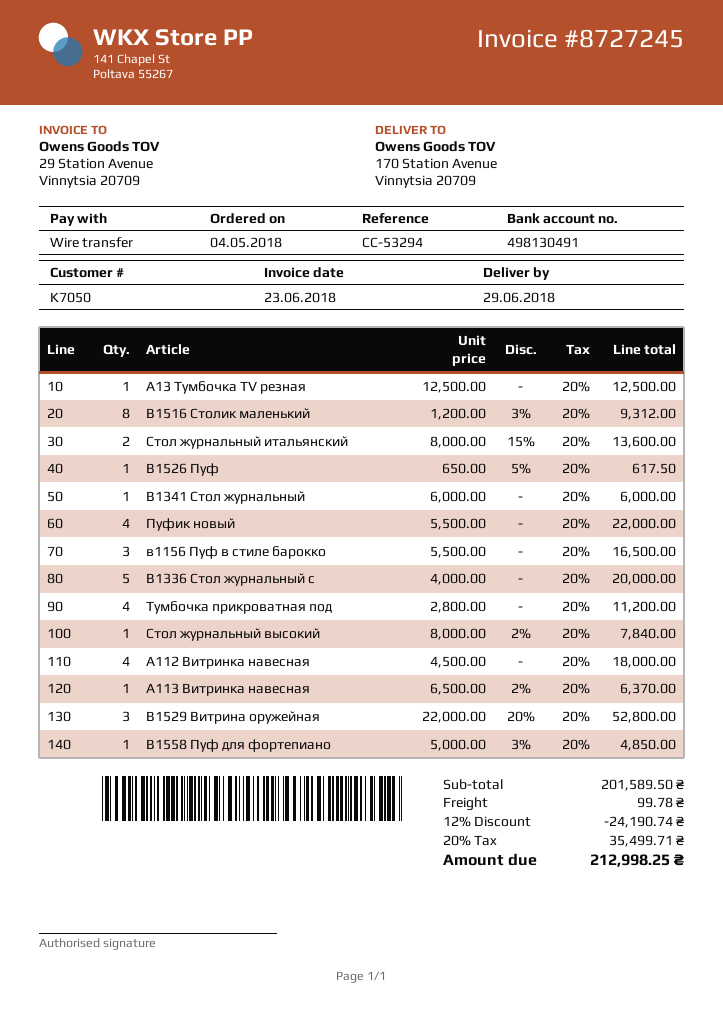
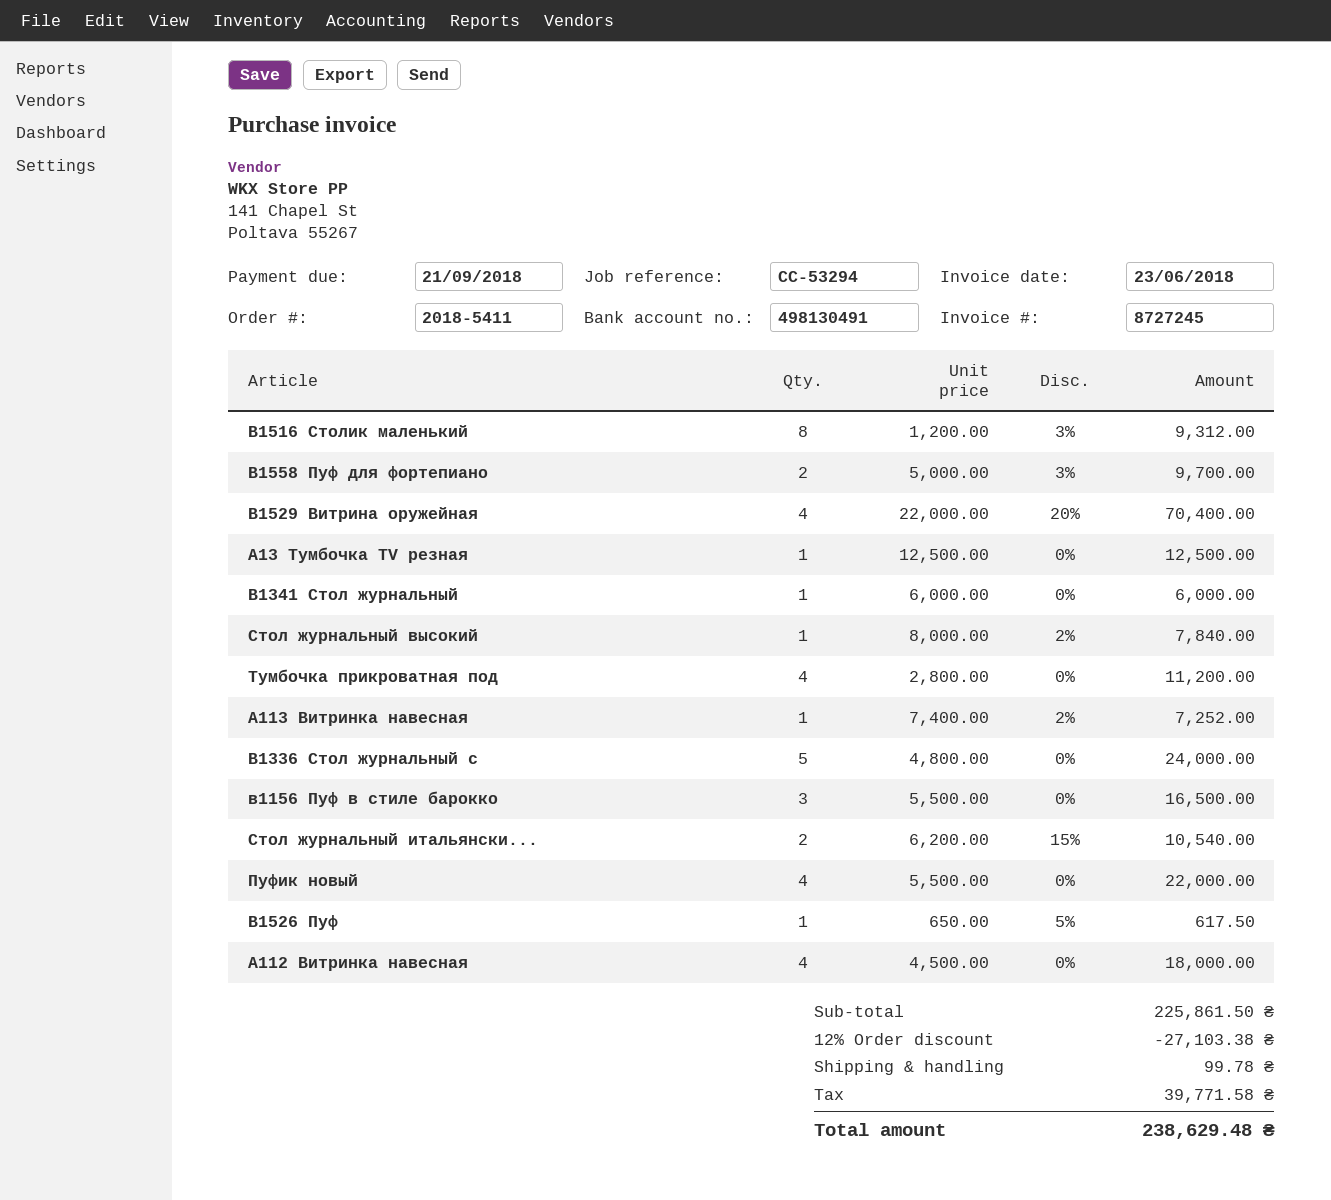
Стол журнальный итальянский: 2 x 8000.00 - 15% = 13600.00 -> 2 x 6200.00 - 15% = 10540.00
В1336 Стол журнальный с: 5 x 4000.00 = 20000.00 -> 5 x 4800.00 = 24000.00
А113 Витринка навесная: 1 x 6500.00 - 2% = 6370.00 -> 1 x 7400.00 - 2% = 7252.00
В1529 Витрина оружейная: 3 x 22000.00 - 20% = 52800.00 -> 4 x 22000.00 - 20% = 70400.00
В1558 Пуф для фортепиано: 1 x 5000.00 - 3% = 4850.00 -> 2 x 5000.00 - 3% = 9700.00
subtotal: 201589.50 -> 225861.50
discount: 12% = 24190.74 -> 12% = 27103.38
tax: 35499.71 -> 39771.58
total: 212998.25 -> 238629.48

